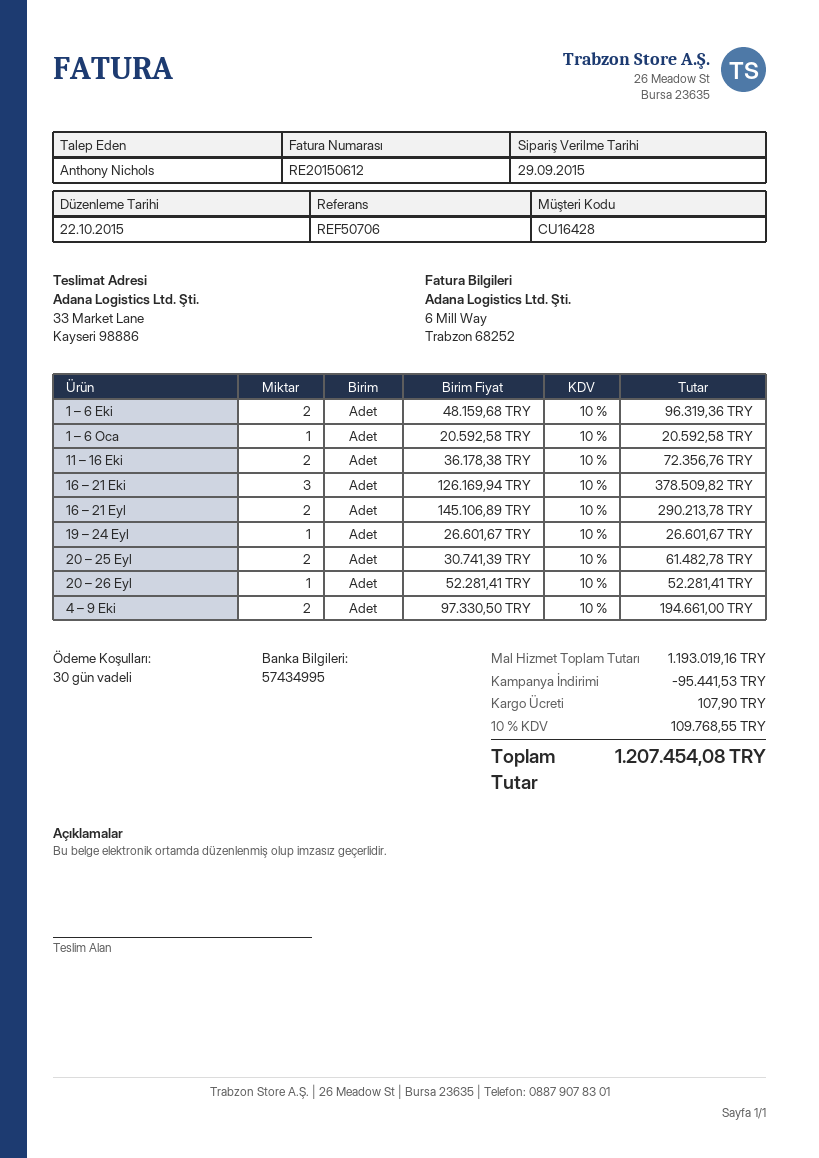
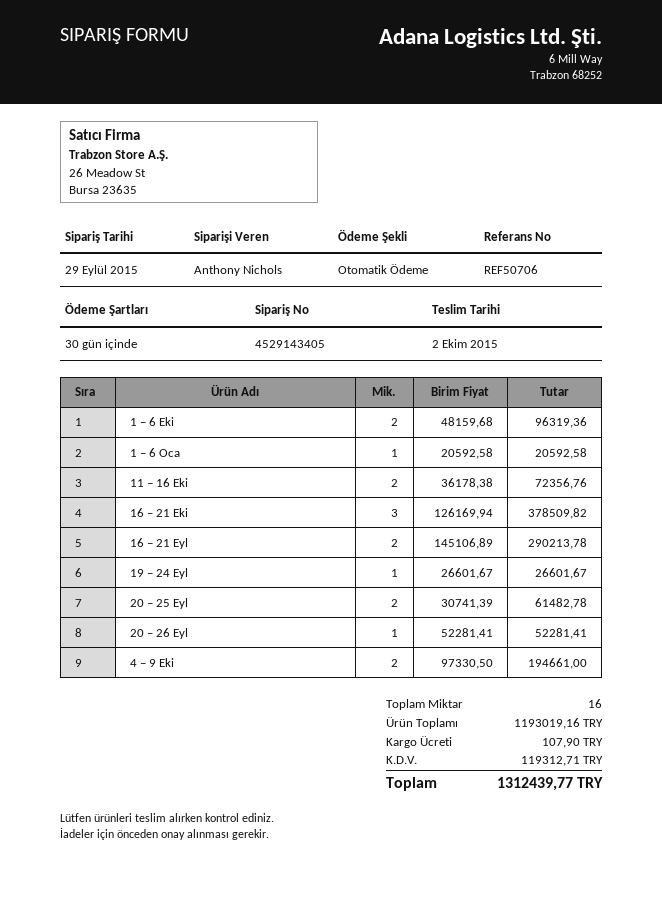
discount: 95441.53 -> none
tax: 109768.55 -> 119312.71
total: 1207454.08 -> 1312439.77

